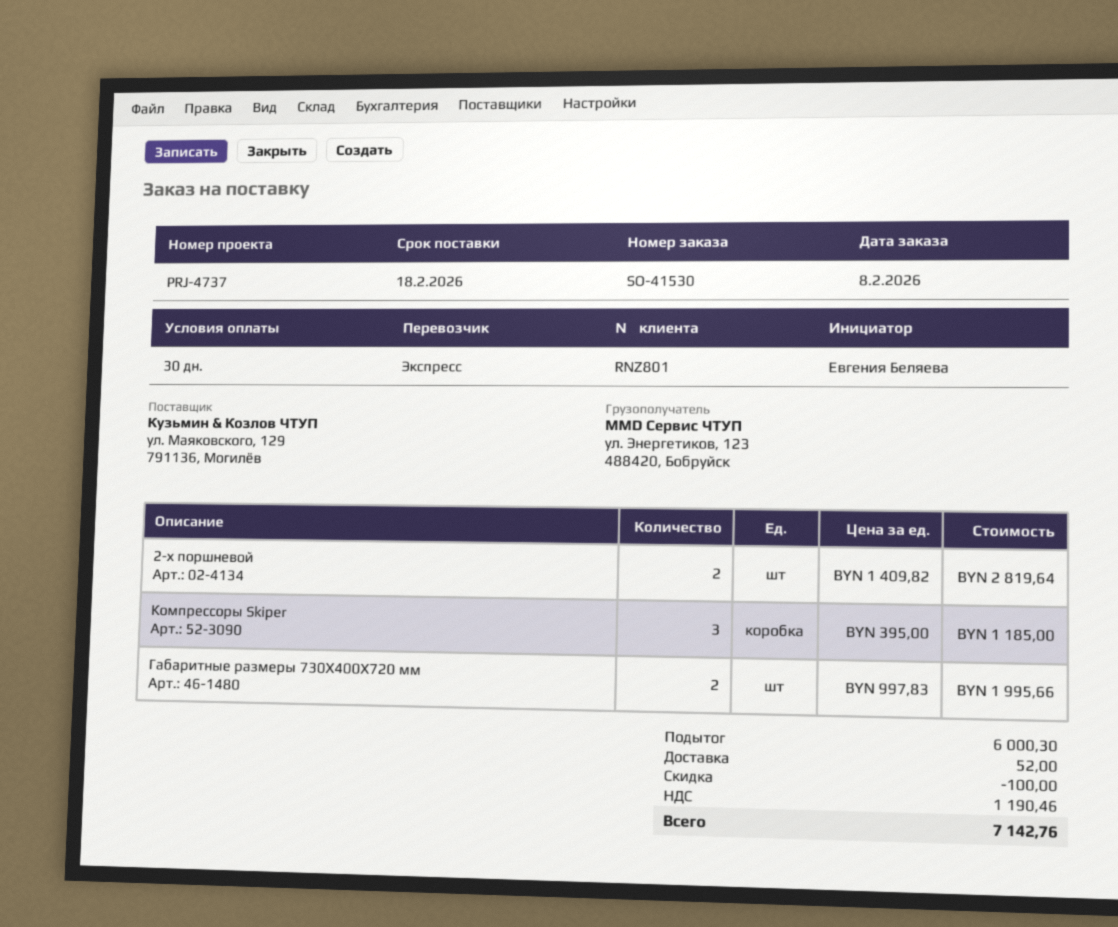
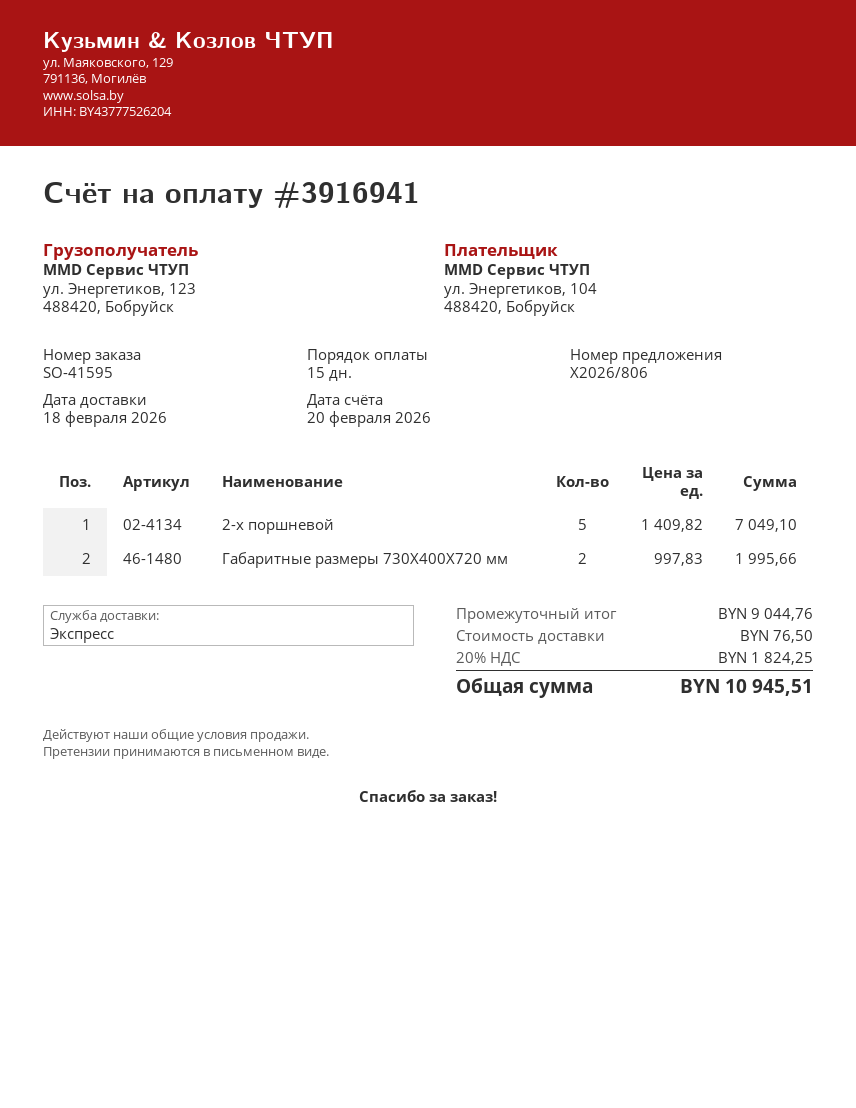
order number: SO-41530 -> SO-41595
payment terms: 30 days -> 15 days
2-х поршневой: 2 x 1409.82 = 2819.64 -> 5 x 1409.82 = 7049.10
Компрессоры Skiper: 3 x 395.00 = 1185.00 -> none
subtotal: 6000.30 -> 9044.76
discount: 100.00 -> none
shipping: 52.00 -> 76.50
tax: 1190.46 -> 1824.25
total: 7142.76 -> 10945.51

